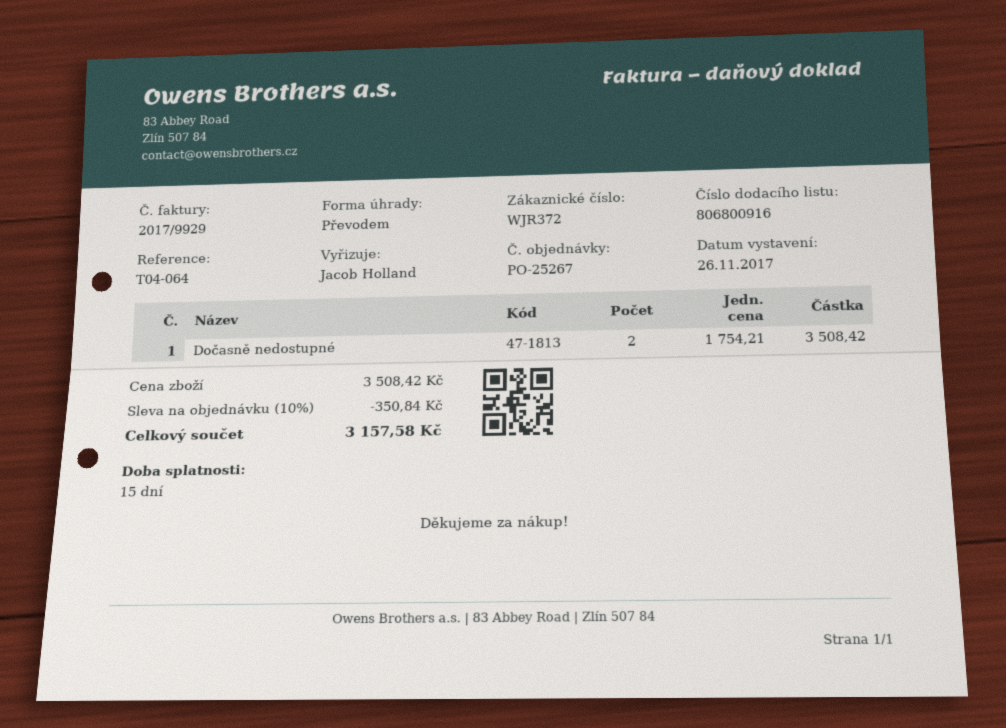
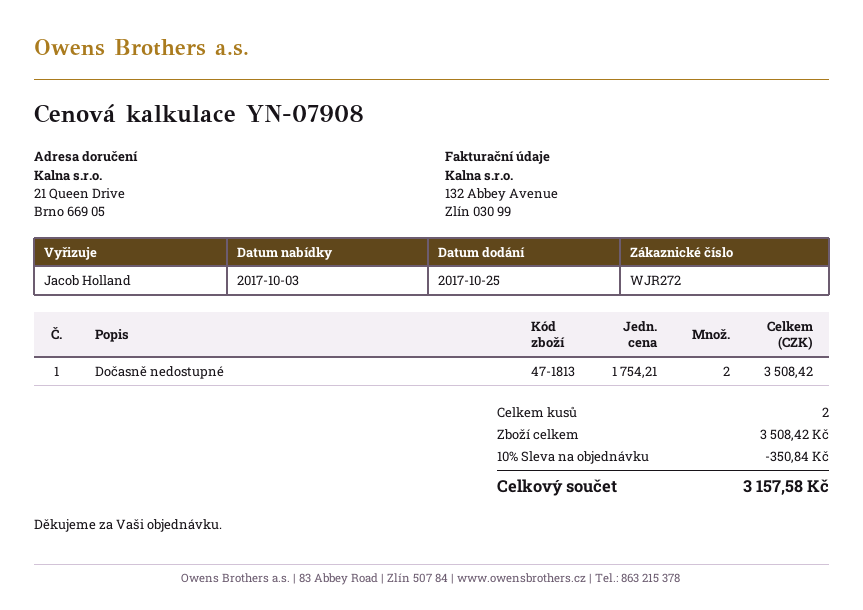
customer number: WJR372 -> WJR272

